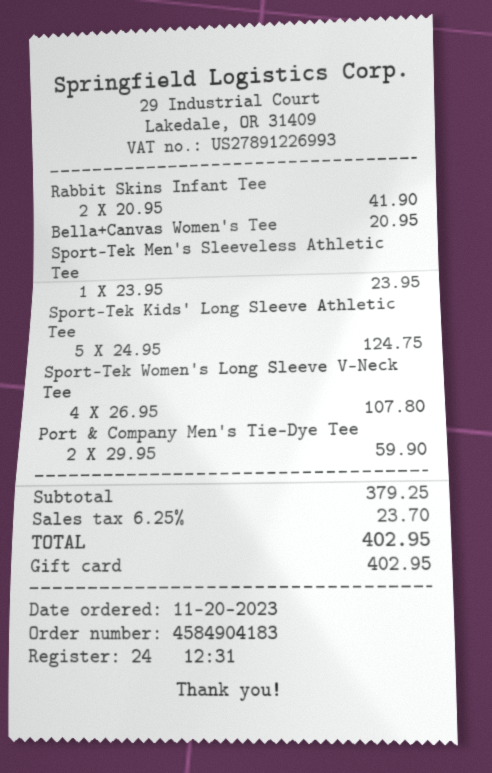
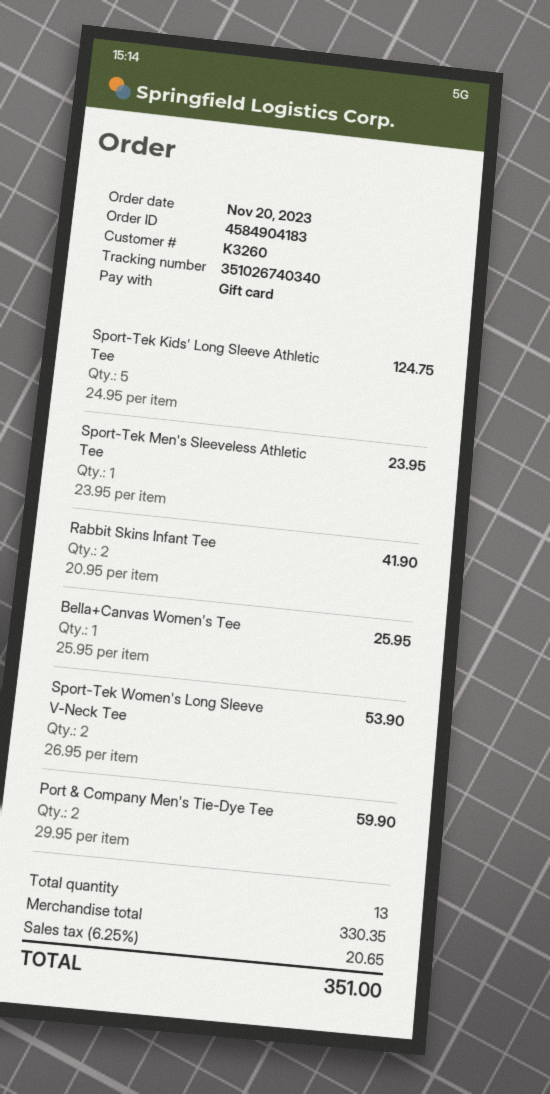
Bella+Canvas Women's Tee: 1 x 20.95 = 20.95 -> 1 x 25.95 = 25.95
Sport-Tek Women's Long Sleeve V-Neck Tee: 4 x 26.95 = 107.80 -> 2 x 26.95 = 53.90
subtotal: 379.25 -> 330.35
tax: 6.25% = 23.70 -> 6.25% = 20.65
total: 402.95 -> 351.00

